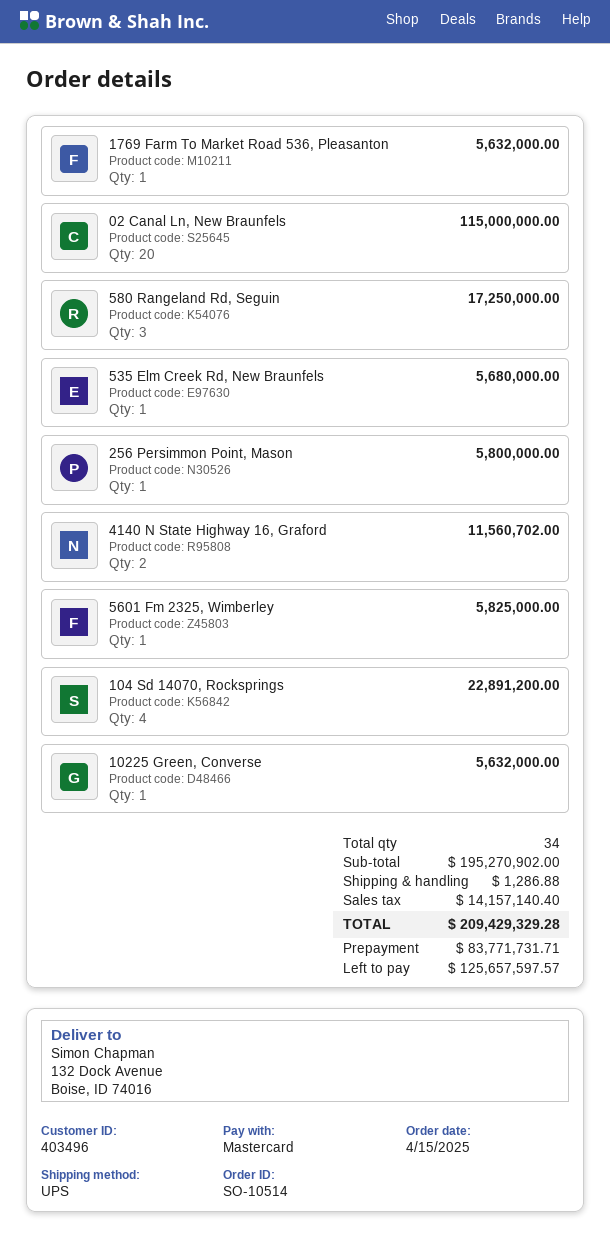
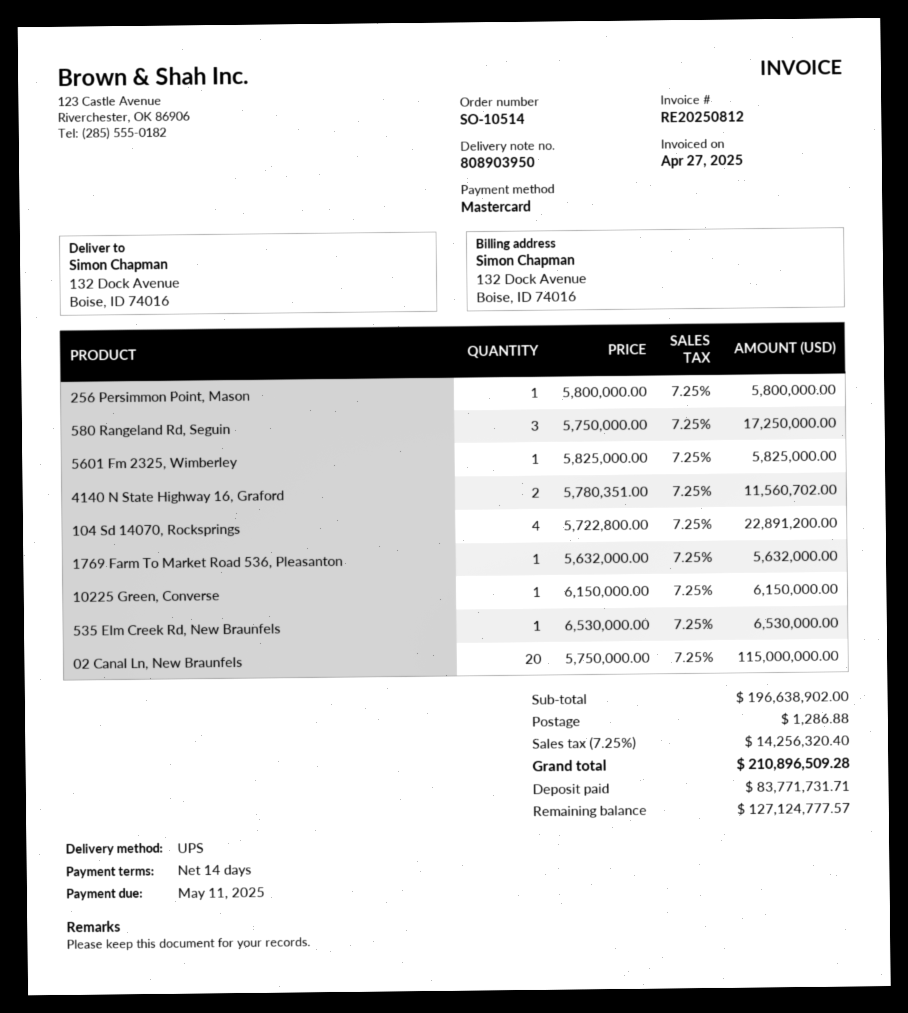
535 Elm Creek Rd, New Braunfels: 1 for 5680000.00 -> 1 for 6530000.00
10225 Green, Converse: 1 for 5632000.00 -> 1 for 6150000.00
subtotal: 195270902.00 -> 196638902.00
tax: 14157140.40 -> 14256320.40
total: 209429329.28 -> 210896509.28
balance: 125657597.57 -> 127124777.57

